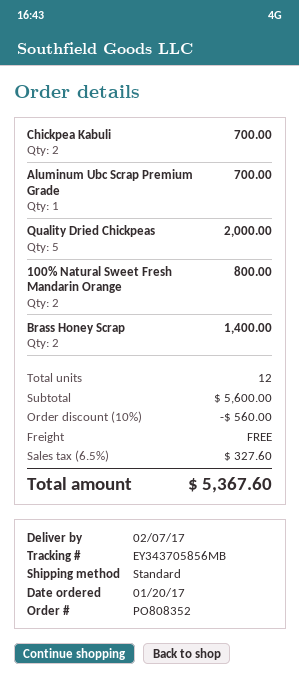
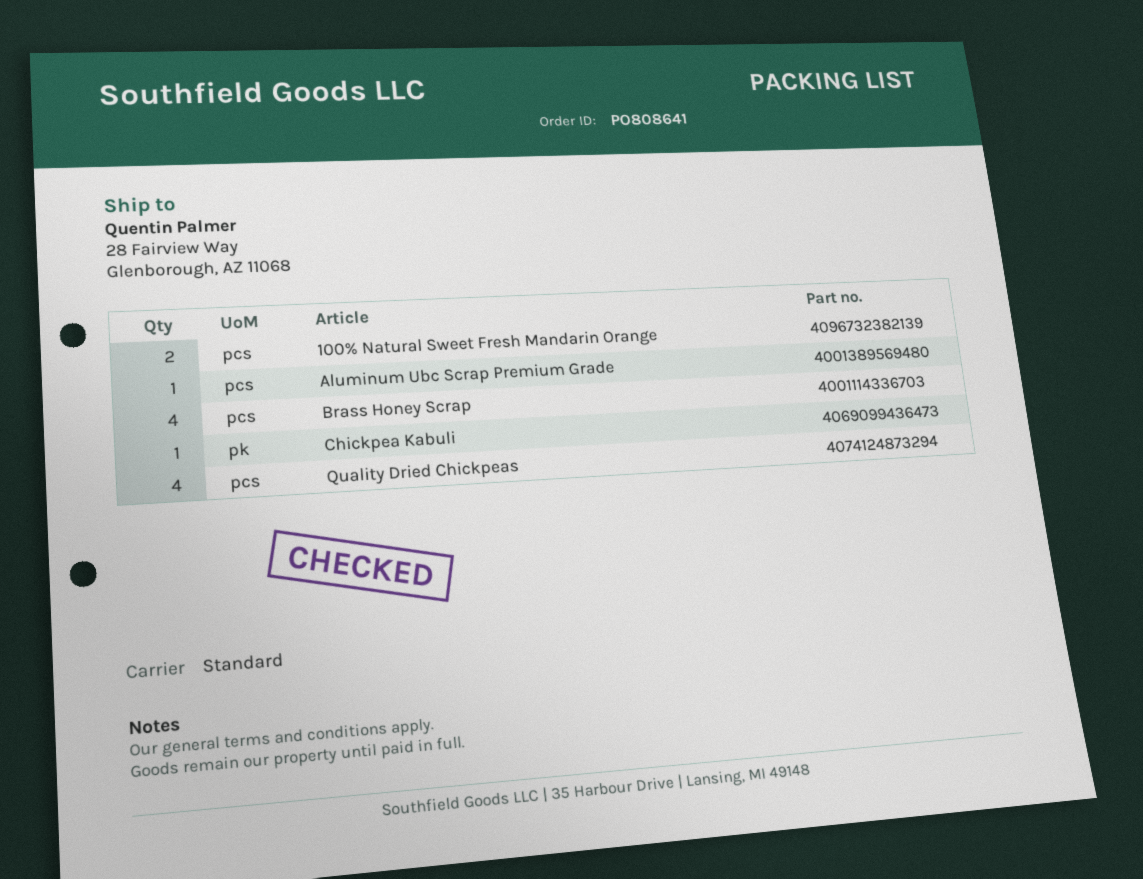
order number: PO808352 -> PO808641
Chickpea Kabuli: 2 -> 1
Quality Dried Chickpeas: 5 -> 4
Brass Honey Scrap: 2 -> 4

